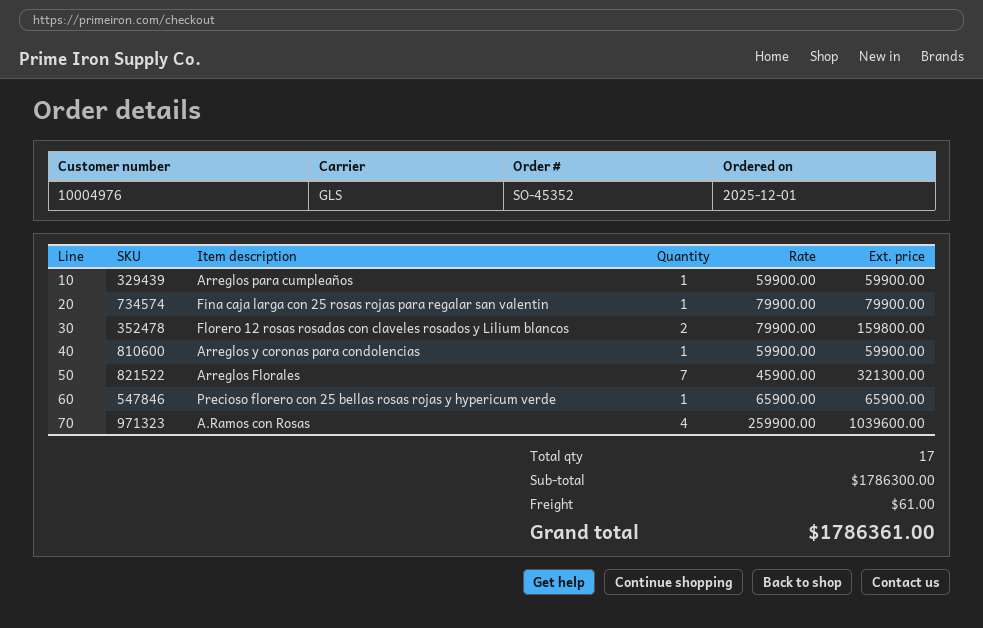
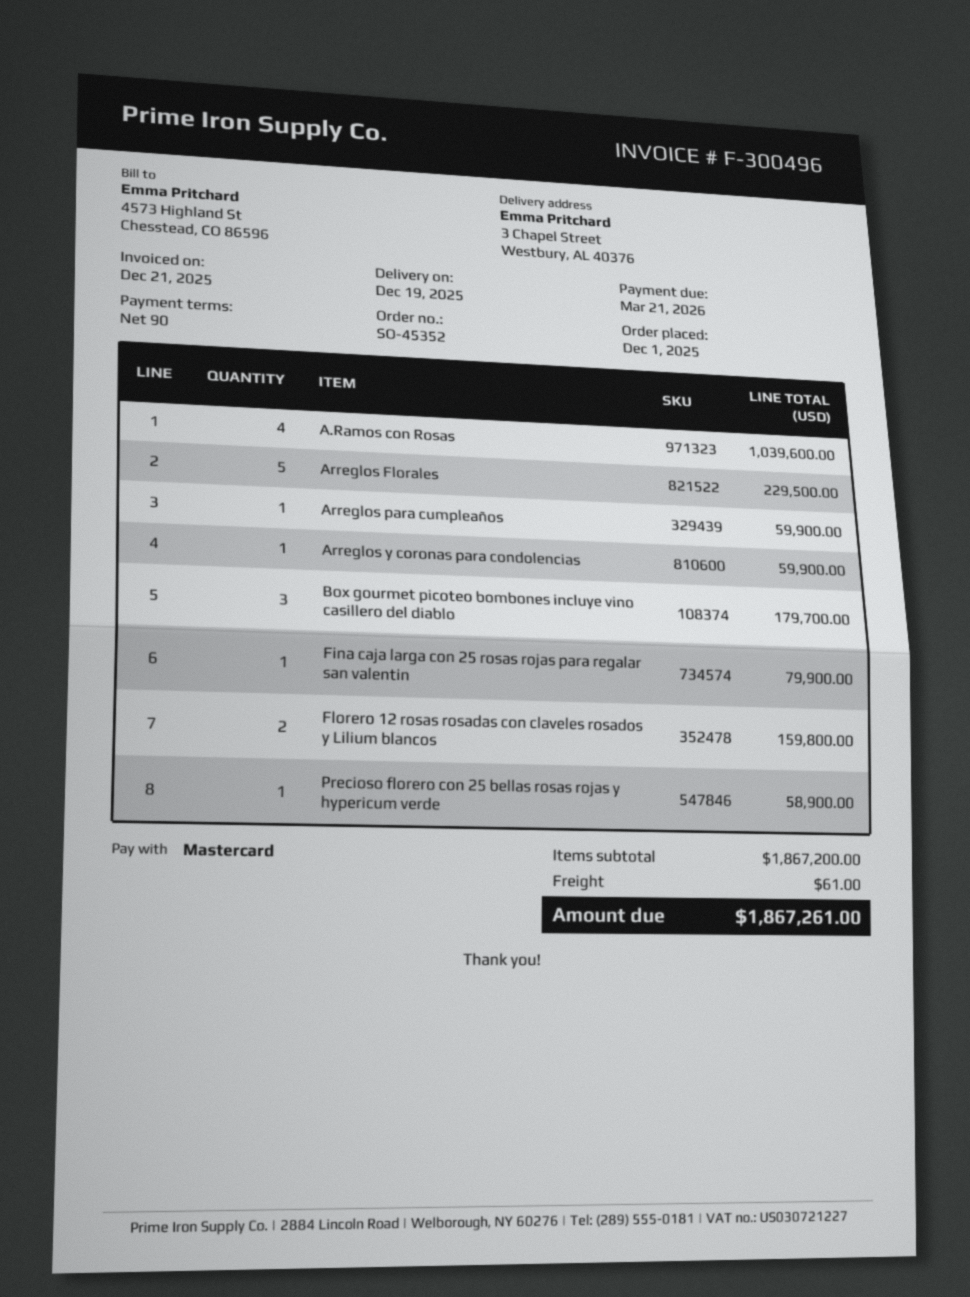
Arreglos Florales: 7 for 321300.00 -> 5 for 229500.00
Precioso florero con 25 bellas rosas rojas y hypericum verde: 1 for 65900.00 -> 1 for 58900.00
Box gourmet picoteo bombones incluye vino casillero del diablo: none -> 3 for 179700.00
subtotal: 1786300.00 -> 1867200.00
total: 1786361.00 -> 1867261.00

